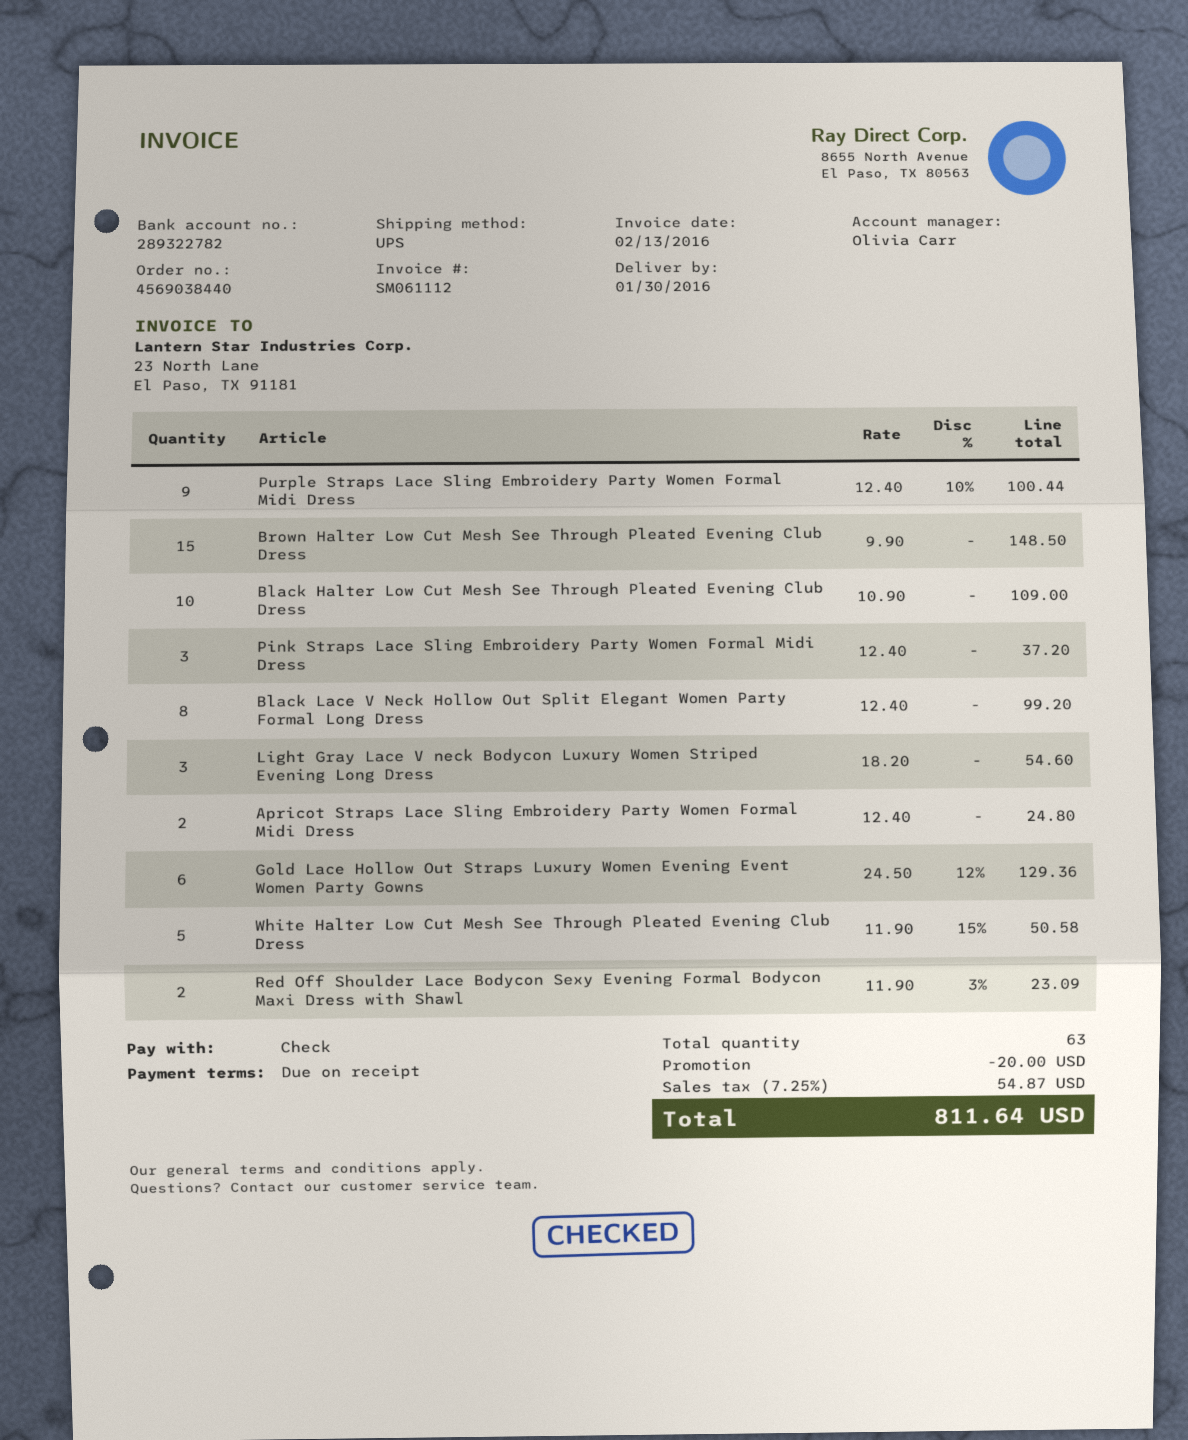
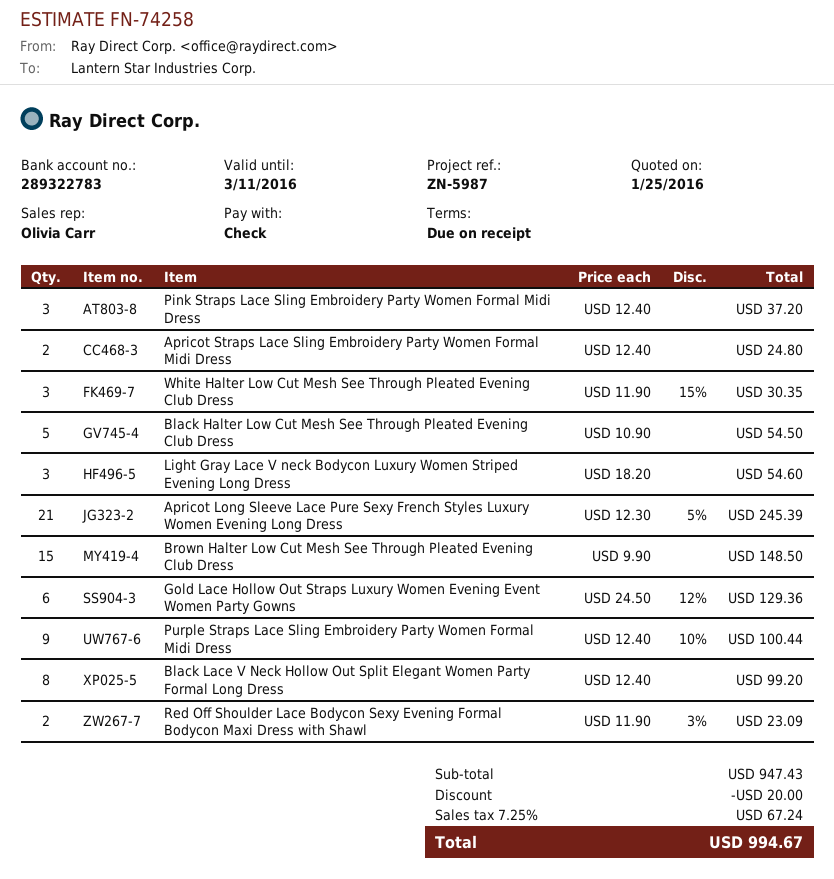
bank account: 289322782 -> 289322783
Black Halter Low Cut Mesh See Through Pleated Evening Club Dress: 10 x 10.90 = 109.00 -> 5 x 10.90 = 54.50
White Halter Low Cut Mesh See Through Pleated Evening Club Dress: 5 x 11.90 - 15% = 50.58 -> 3 x 11.90 - 15% = 30.35
Apricot Long Sleeve Lace Pure Sexy French Styles Luxury Women Evening Long Dress: none -> 21 x 12.30 - 5% = 245.39
tax: 7.25% = 54.87 -> 7.25% = 67.24
total: 811.64 -> 994.67

